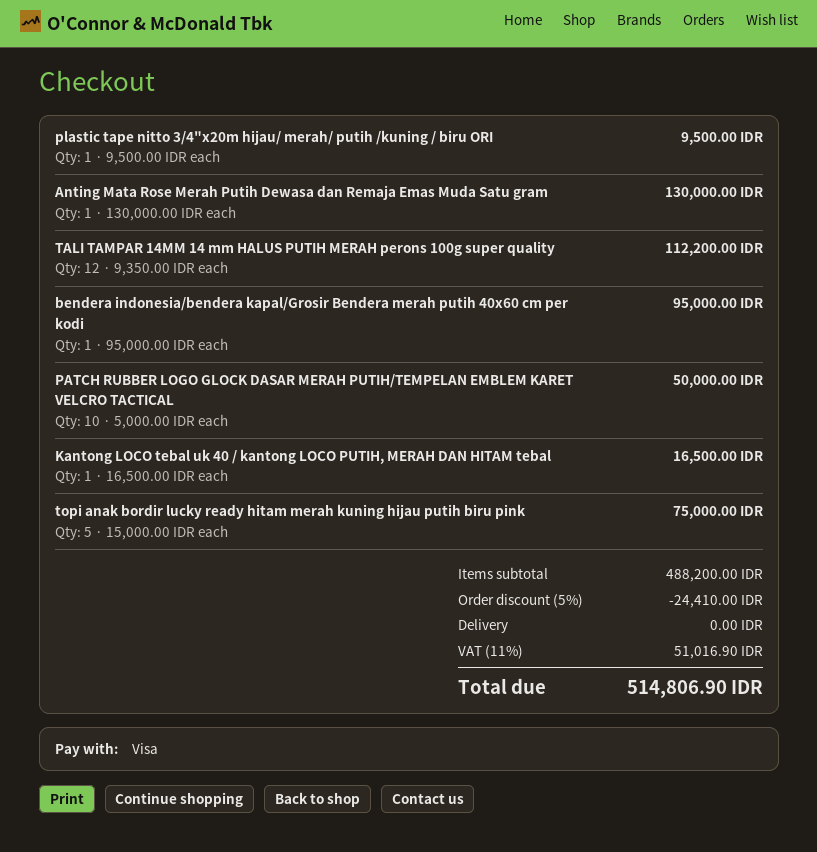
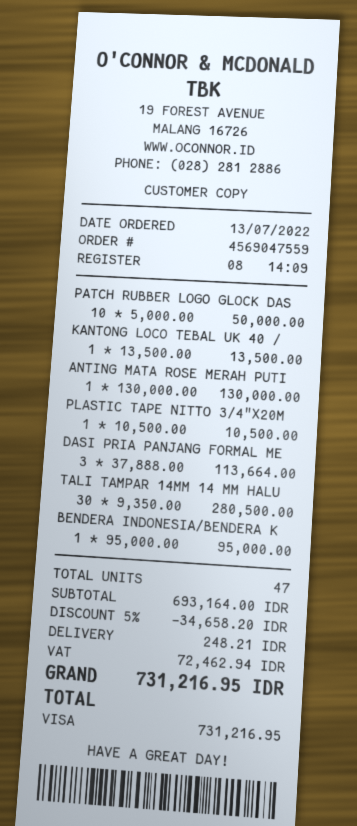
plastic tape nitto 3/4"x20m hijau/ merah/ putih /kuning / biru ORI: 1 x 9500.00 = 9500.00 -> 1 x 10500.00 = 10500.00
TALI TAMPAR 14MM 14 mm HALUS PUTIH MERAH perons 100g super quality: 12 x 9350.00 = 112200.00 -> 30 x 9350.00 = 280500.00
Kantong LOCO tebal uk 40 / kantong LOCO PUTIH, MERAH DAN HITAM tebal: 1 x 16500.00 = 16500.00 -> 1 x 13500.00 = 13500.00
topi anak bordir lucky ready hitam merah kuning hijau putih biru pink: 5 x 15000.00 = 75000.00 -> none
DASI PRIA PANJANG FORMAL ME: none -> 3 x 37888.00 = 113664.00
subtotal: 488200.00 -> 693164.00
discount: 5% = 24410.00 -> 5% = 34658.20
shipping: 0.00 -> 248.21
tax: 51016.90 -> 72462.94
total: 514806.90 -> 731216.95

